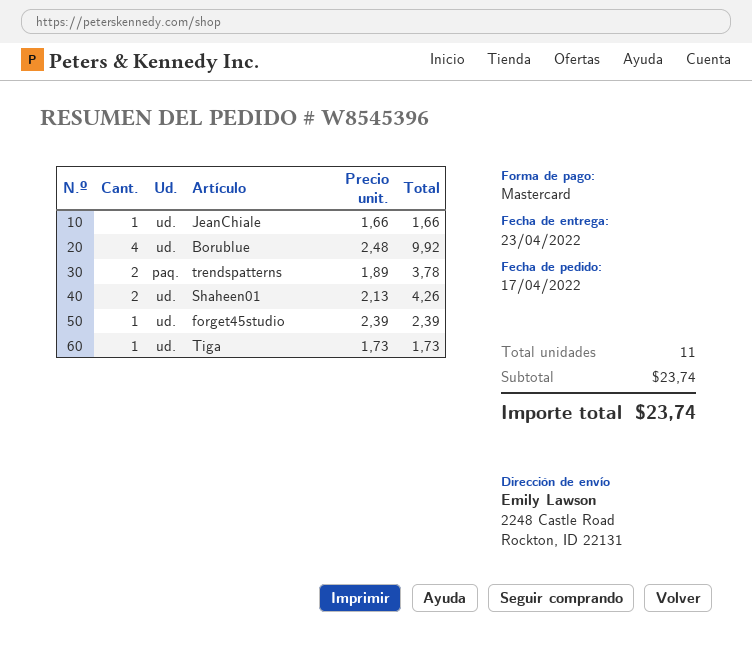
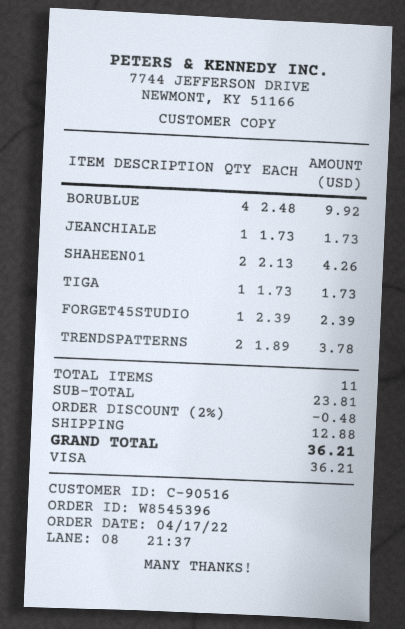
payment method: Mastercard -> Visa
JeanChiale: 1 x 1.66 = 1.66 -> 1 x 1.73 = 1.73
subtotal: 23.74 -> 23.81
discount: none -> 2% = 0.48
shipping: none -> 12.88
total: 23.74 -> 36.21

